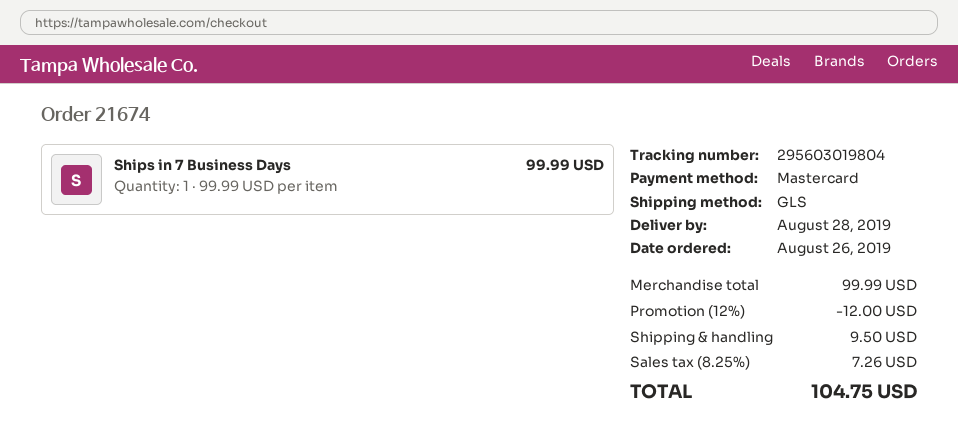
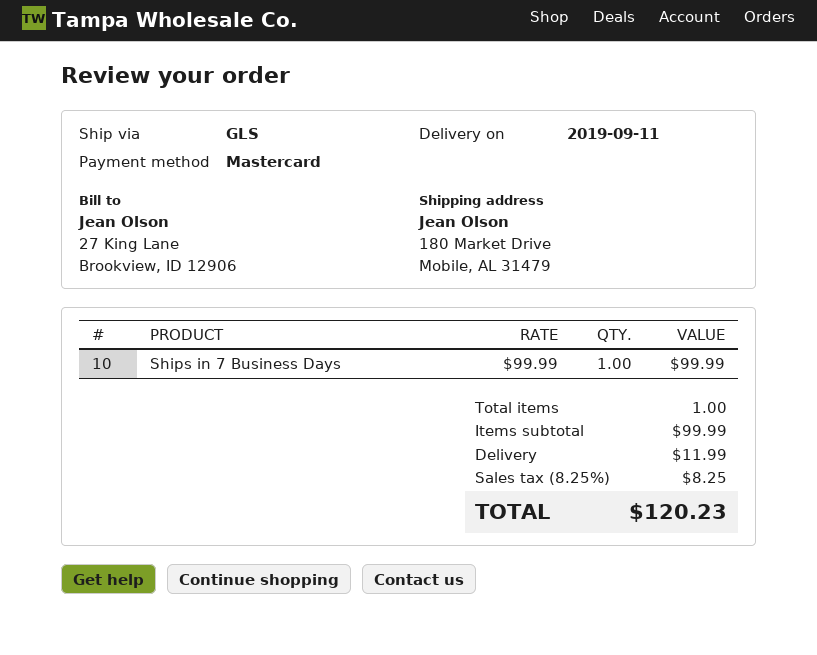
delivery date: 2019-08-28 -> 2019-09-11
discount: 12% = 12.00 -> none
shipping: 9.50 -> 11.99
tax: 8.25% = 7.26 -> 8.25% = 8.25
total: 104.75 -> 120.23

